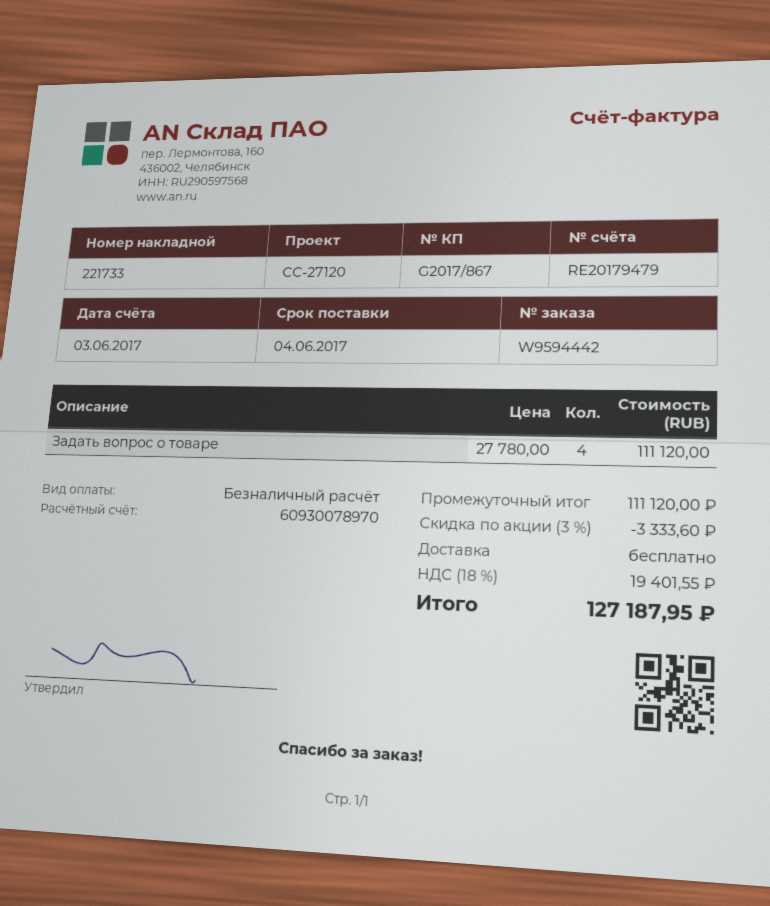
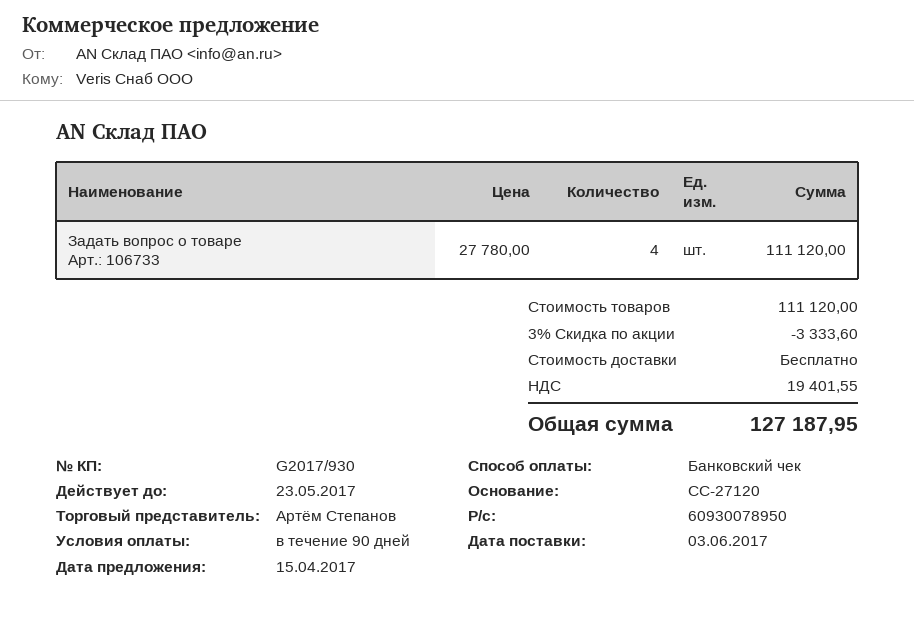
quote number: G2017/867 -> G2017/930
delivery date: 2017-06-04 -> 2017-06-03
payment method: bank transfer -> cheque
bank account: 60930078970 -> 60930078950

